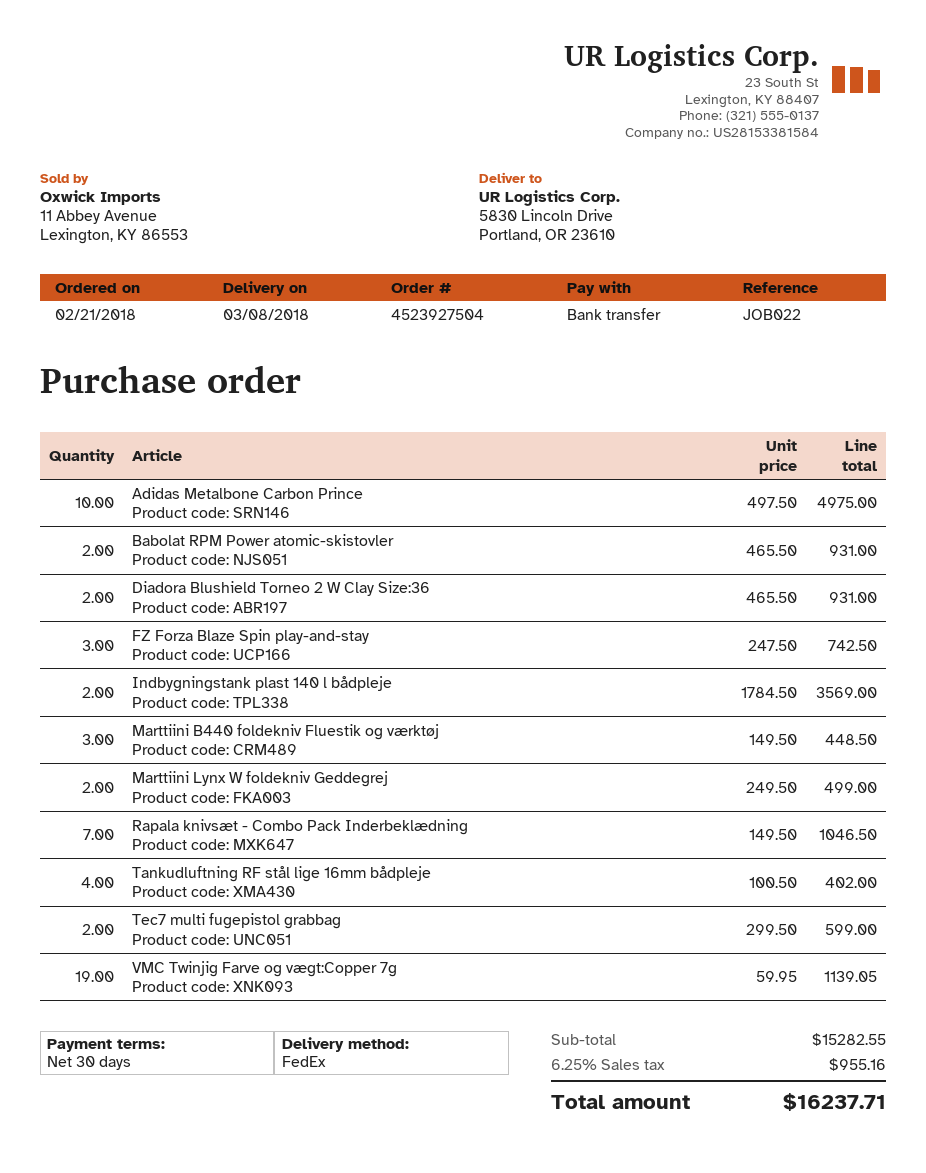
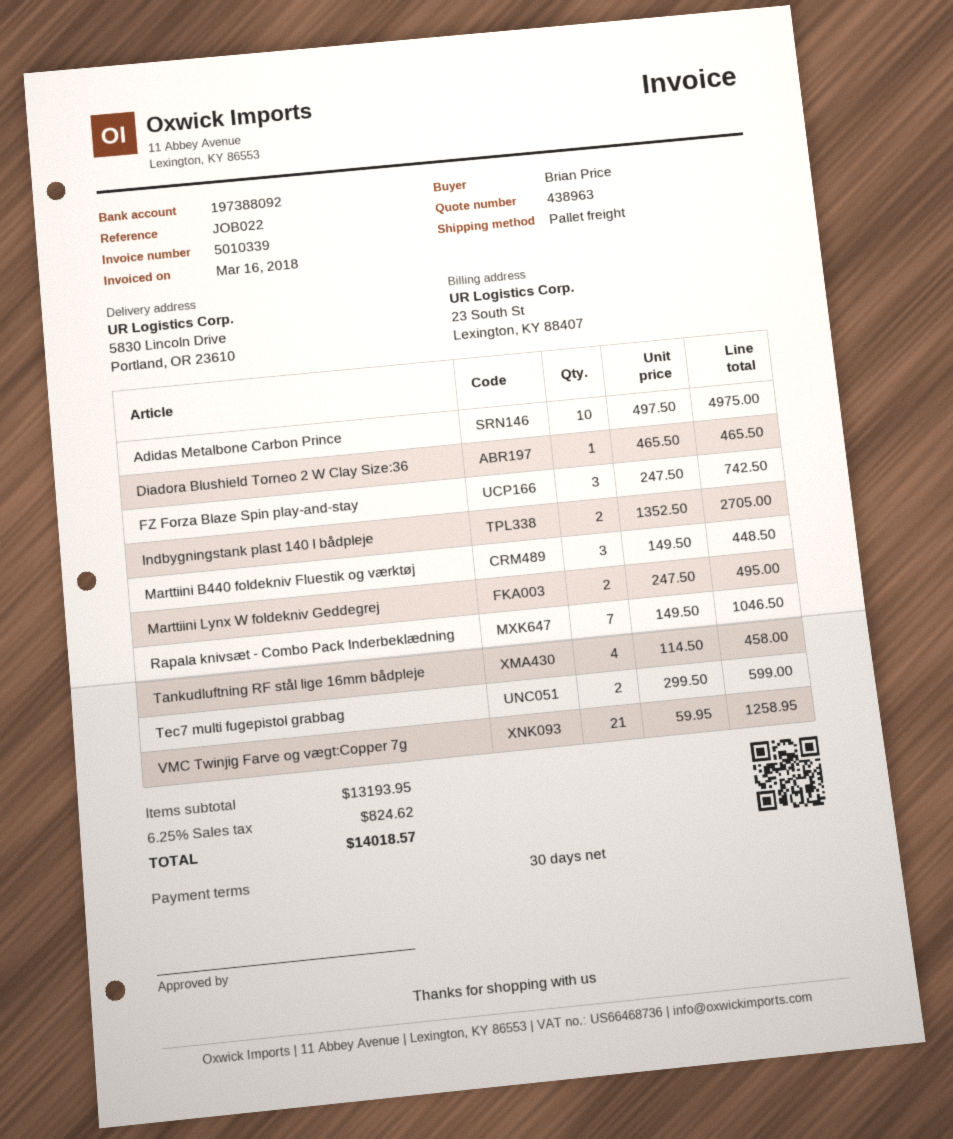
shipping method: FedEx -> pallet freight
Babolat RPM Power atomic-skistovler: 2 x 465.50 = 931.00 -> none
Diadora Blushield Torneo 2 W Clay Size:36: 2 x 465.50 = 931.00 -> 1 x 465.50 = 465.50
Indbygningstank plast 140 l bådpleje: 2 x 1784.50 = 3569.00 -> 2 x 1352.50 = 2705.00
Marttiini Lynx W foldekniv Geddegrej: 2 x 249.50 = 499.00 -> 2 x 247.50 = 495.00
Tankudluftning RF stål lige 16mm bådpleje: 4 x 100.50 = 402.00 -> 4 x 114.50 = 458.00
VMC Twinjig Farve og vægt:Copper 7g: 19 x 59.95 = 1139.05 -> 21 x 59.95 = 1258.95
subtotal: 15282.55 -> 13193.95
tax: 6.25% = 955.16 -> 6.25% = 824.62
total: 16237.71 -> 14018.57

